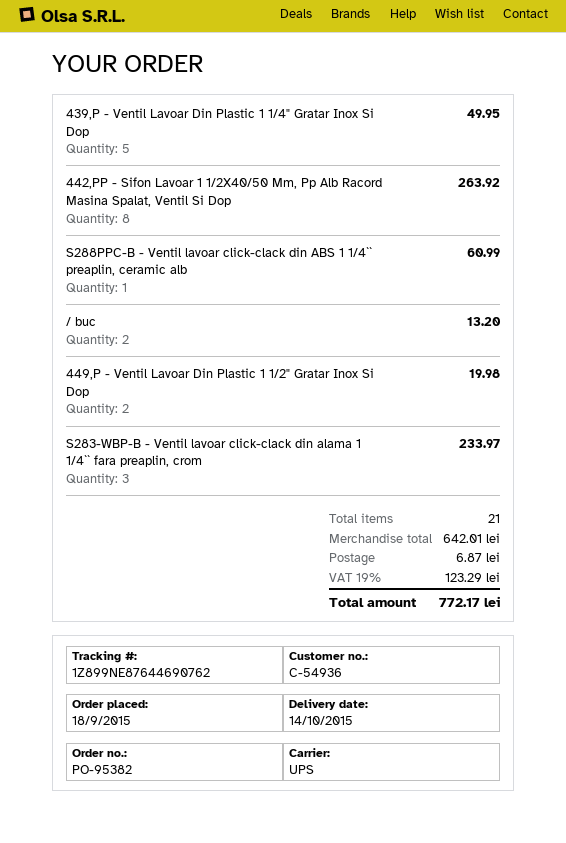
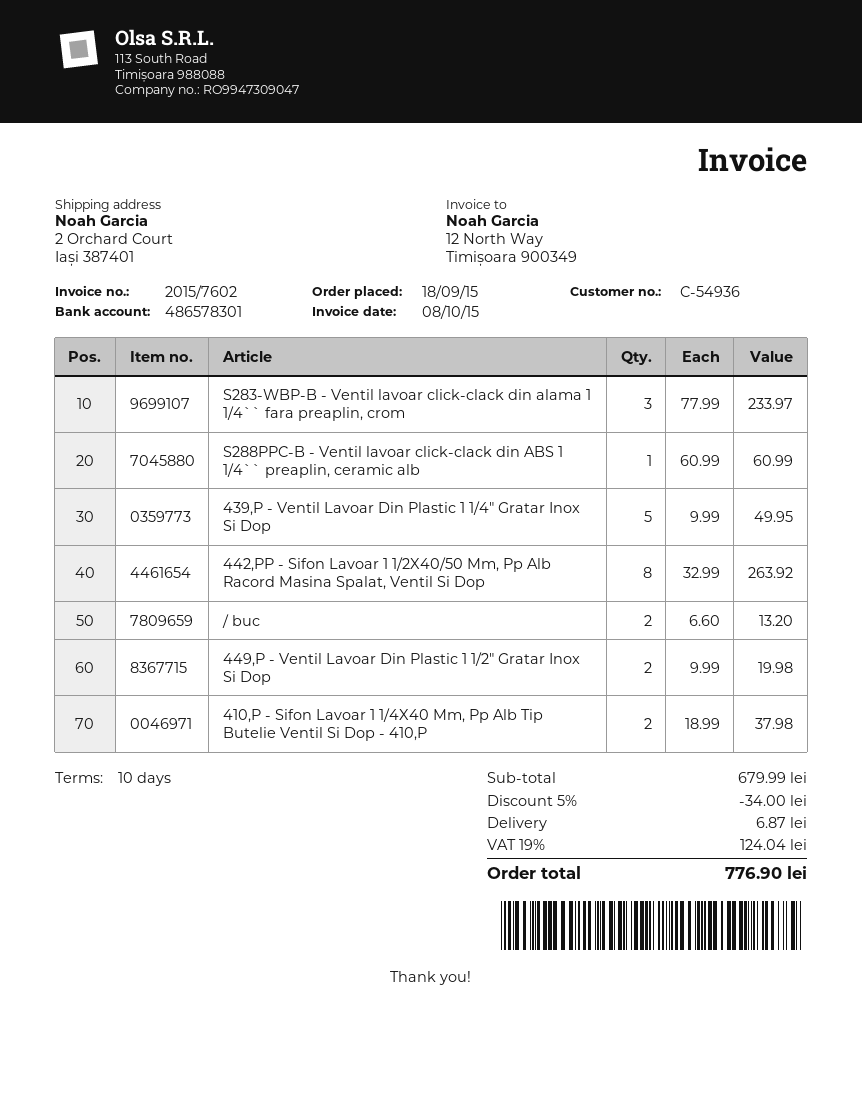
410,P - Sifon Lavoar 1 1/4X40 Mm, Pp Alb Tip Butelie Ventil Si Dop - 410,P: none -> 2 for 37.98
subtotal: 642.01 -> 679.99
discount: none -> 5% = 34.00
tax: 19% = 123.29 -> 19% = 124.04
total: 772.17 -> 776.90

